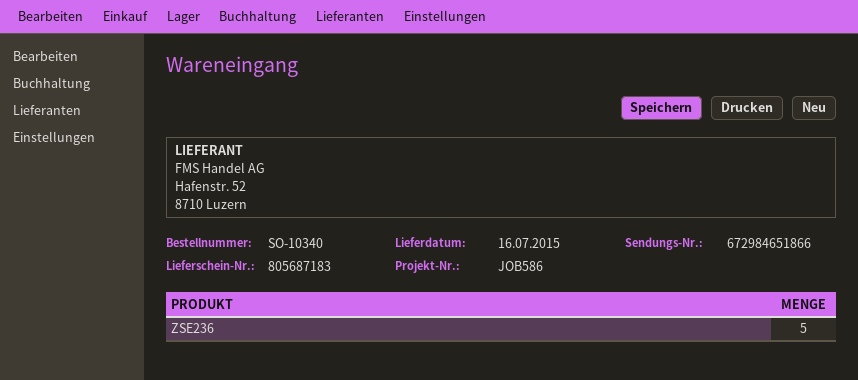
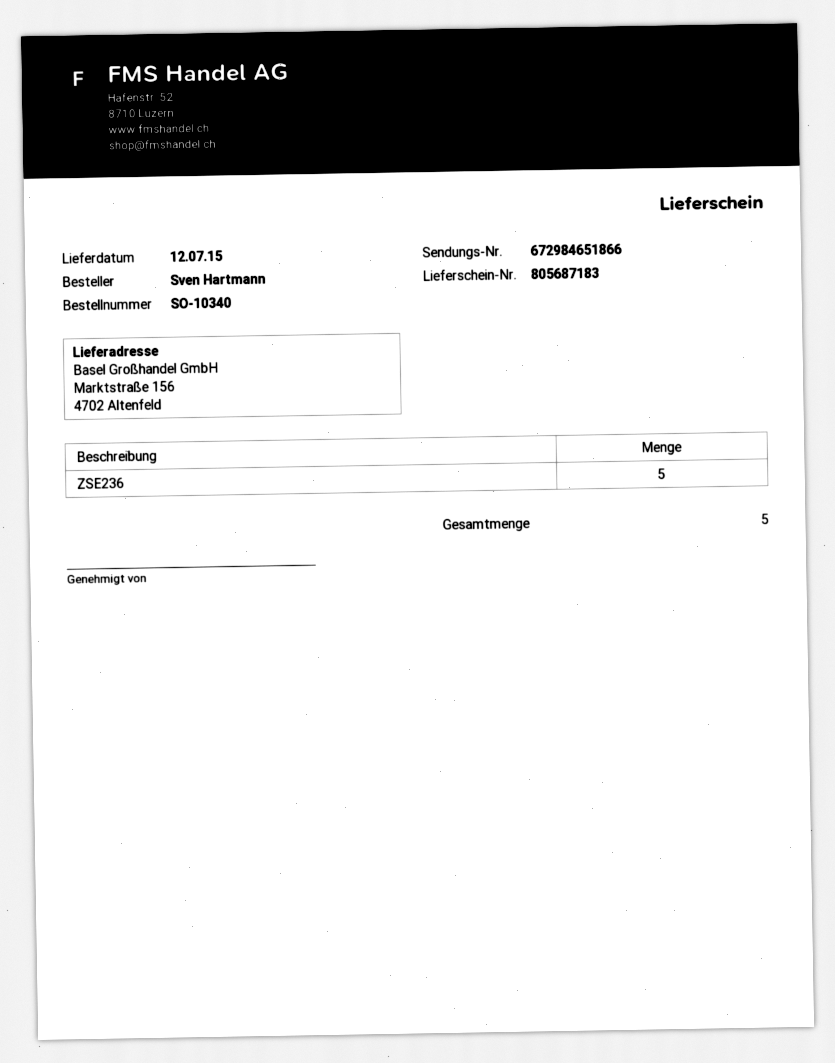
delivery date: 2015-07-16 -> 2015-07-12

